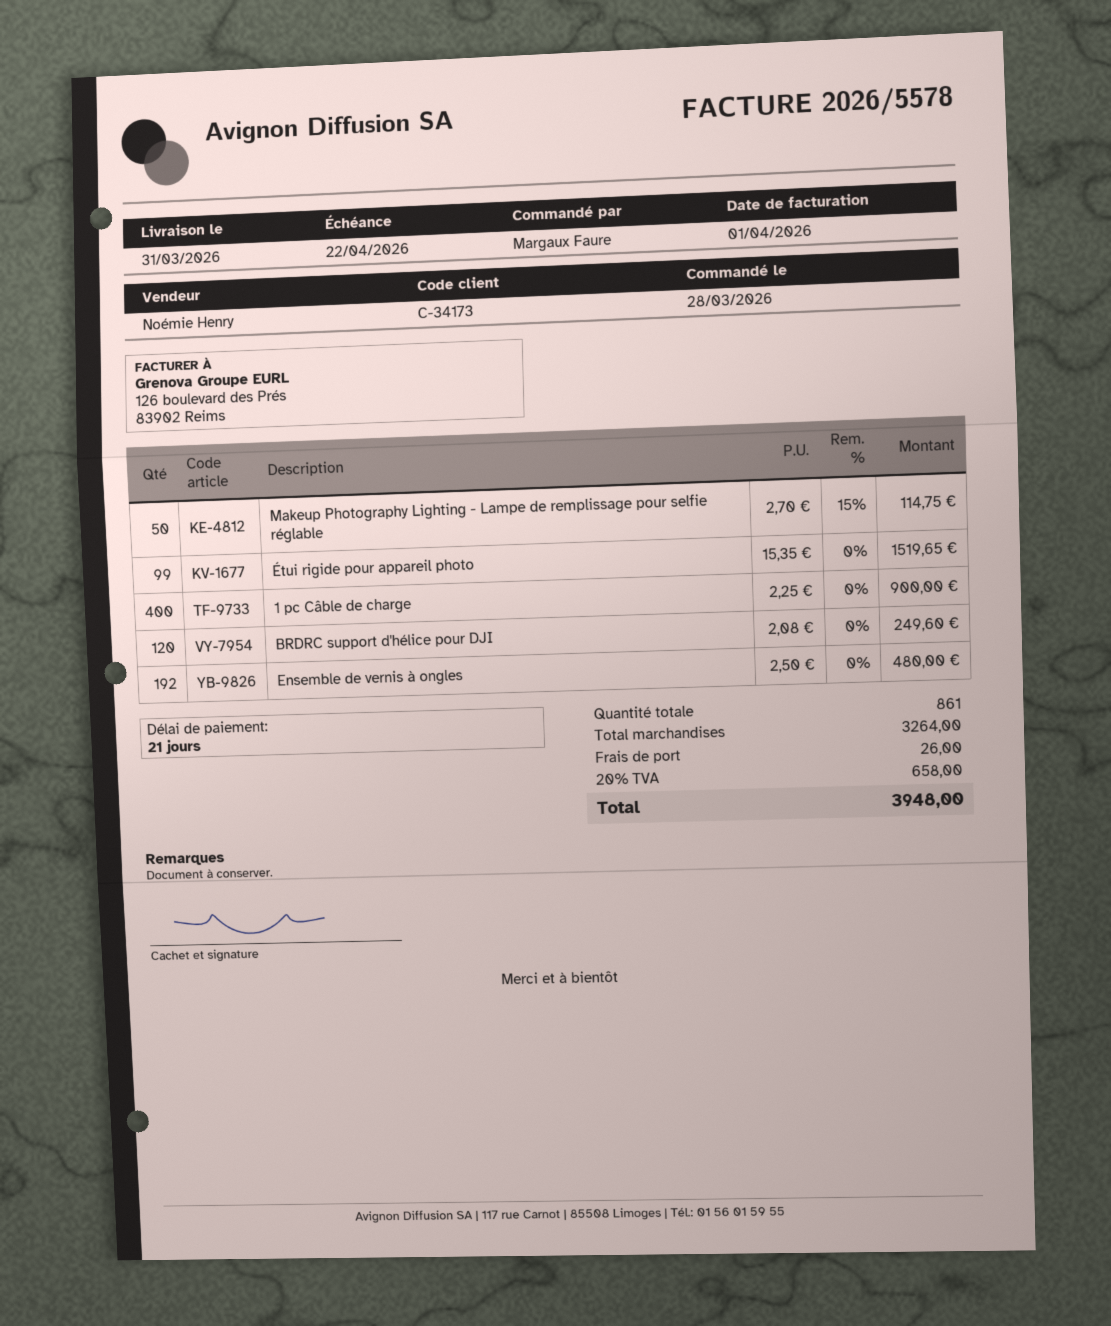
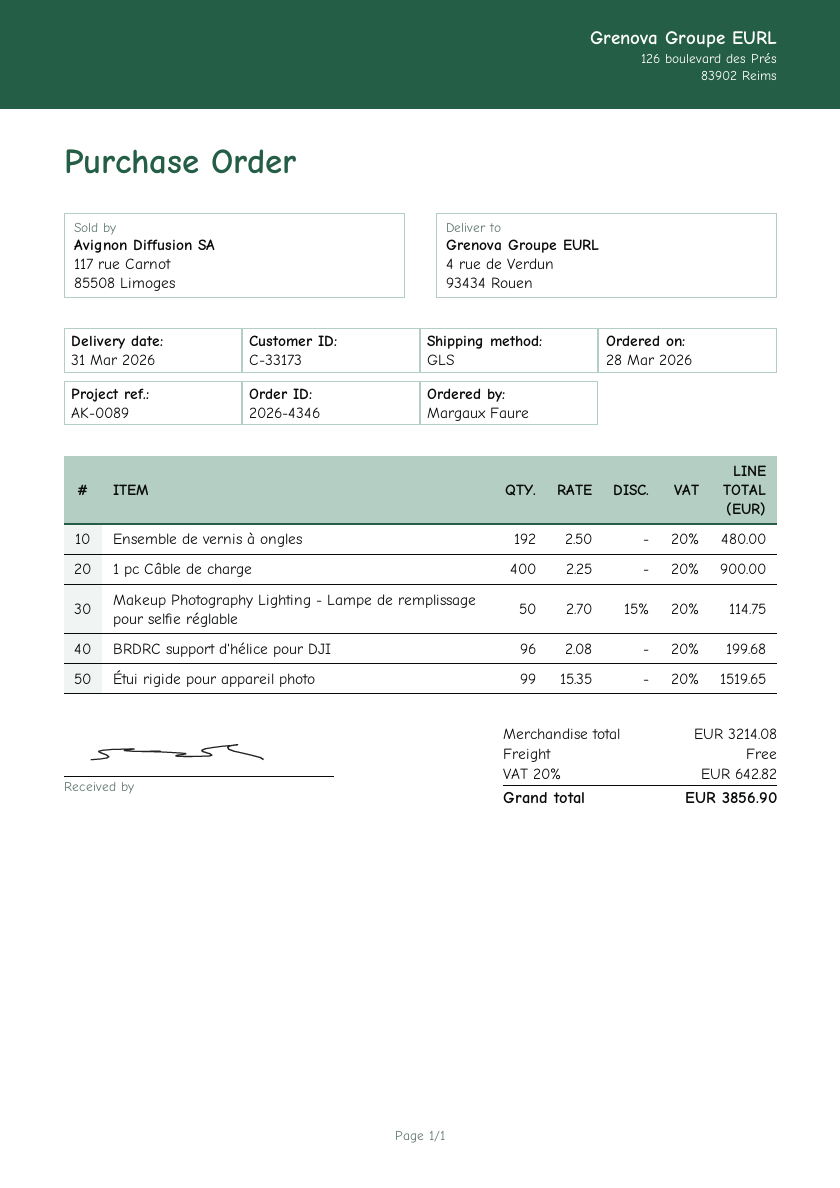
customer number: C-34173 -> C-33173
BRDRC support d'hélice pour DJI: 120 x 2.08 = 249.60 -> 96 x 2.08 = 199.68
subtotal: 3264.00 -> 3214.08
shipping: 26.00 -> 0.00
tax: 20% = 658.00 -> 20% = 642.82
total: 3948.00 -> 3856.90

